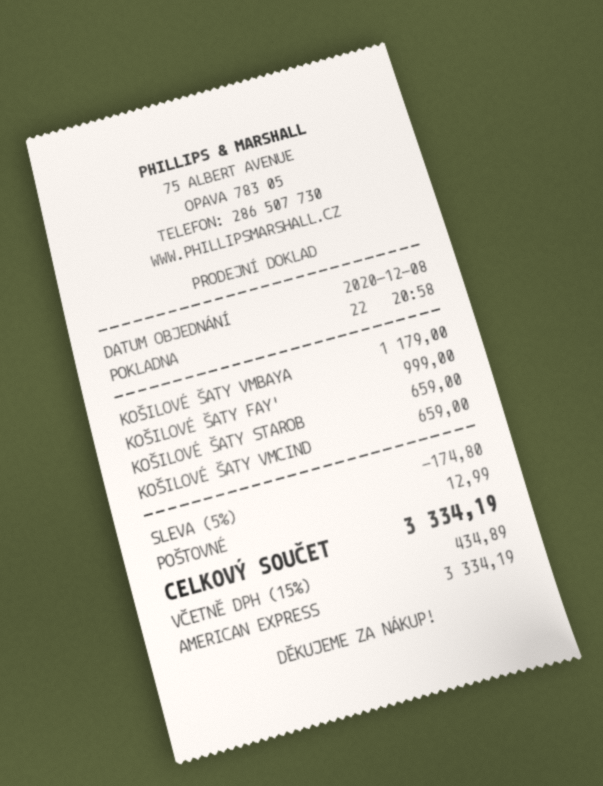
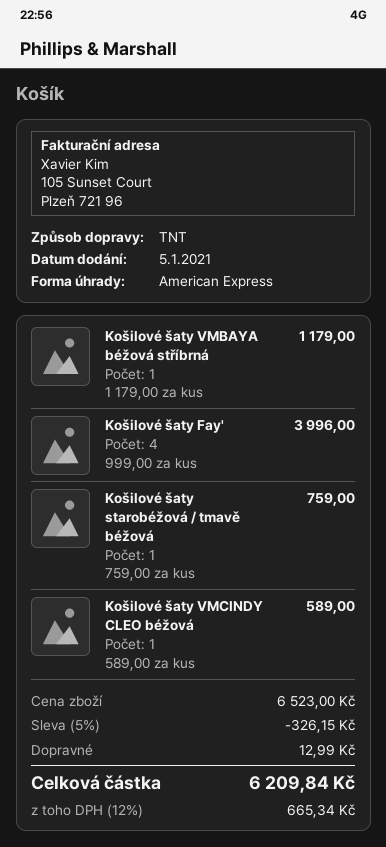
KOŠILOVÉ ŠATY FAY': 1 for 999.00 -> 4 for 3996.00
KOŠILOVÉ ŠATY STAROB: 1 for 659.00 -> 1 for 759.00
KOŠILOVÉ ŠATY VMCIND: 1 for 659.00 -> 1 for 589.00
discount: 5% = 174.80 -> 5% = 326.15
tax: 15% = 434.89 -> 12% = 665.34
total: 3334.19 -> 6209.84

